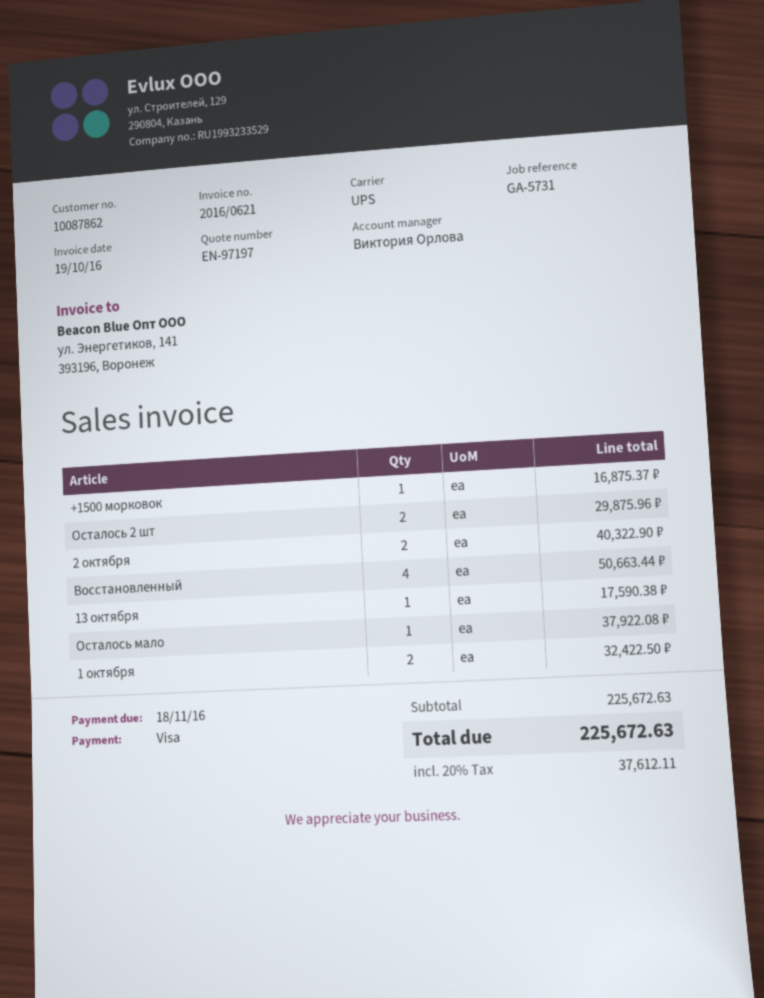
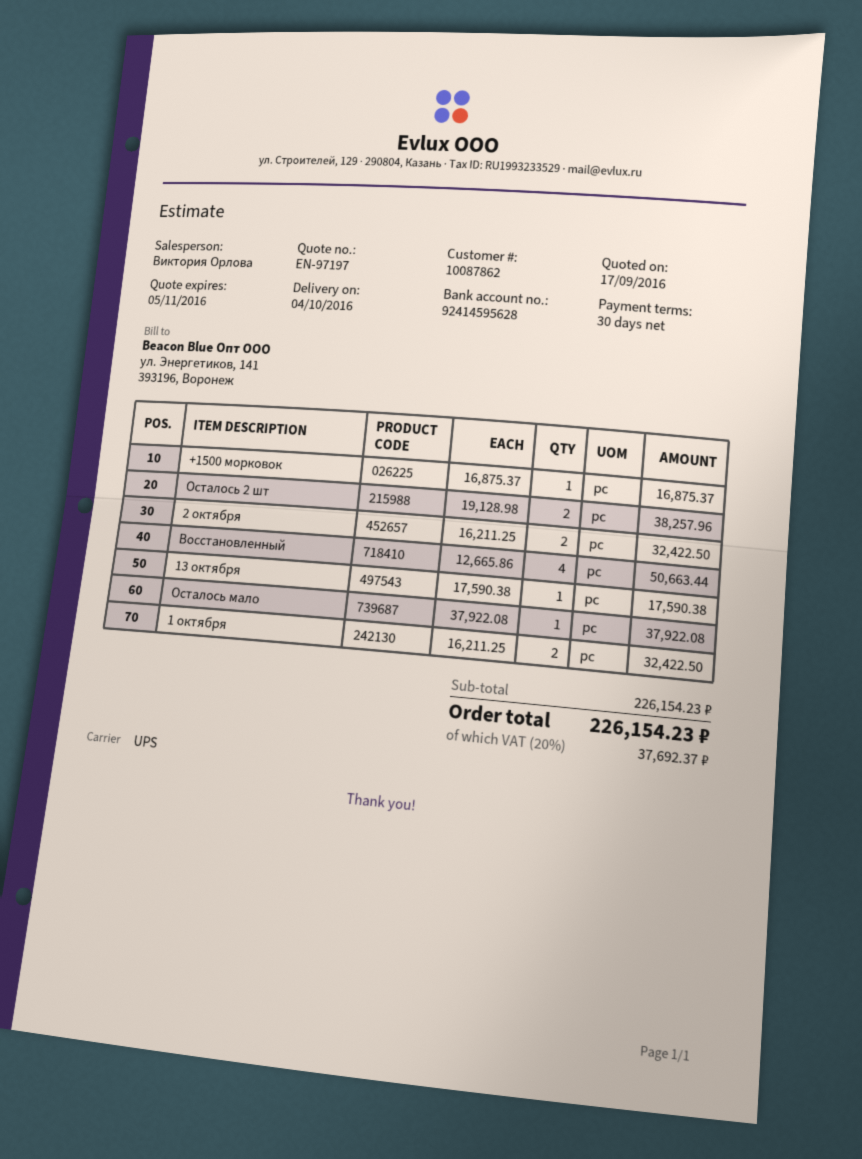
Осталось 2 шт: 2 for 29875.96 -> 2 for 38257.96
2 октября: 2 for 40322.90 -> 2 for 32422.50
subtotal: 225672.63 -> 226154.23
tax: 20% = 37612.11 -> 20% = 37692.37
total: 225672.63 -> 226154.23

